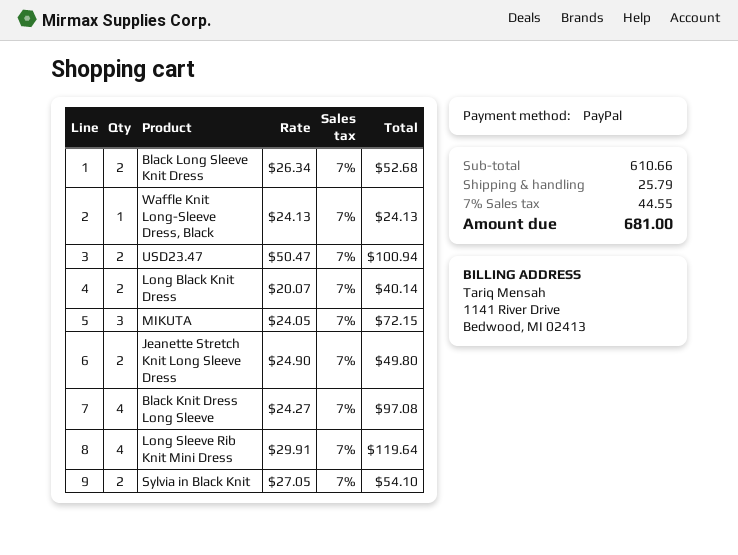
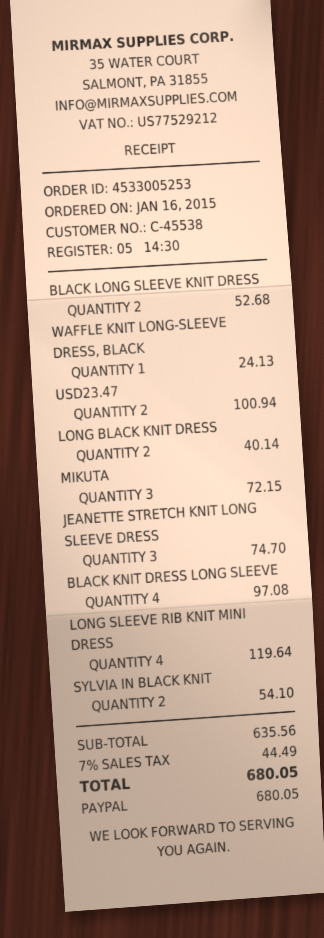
Jeanette Stretch Knit Long Sleeve Dress: 2 for 49.80 -> 3 for 74.70
subtotal: 610.66 -> 635.56
shipping: 25.79 -> none
tax: 7% = 44.55 -> 7% = 44.49
total: 681.00 -> 680.05

